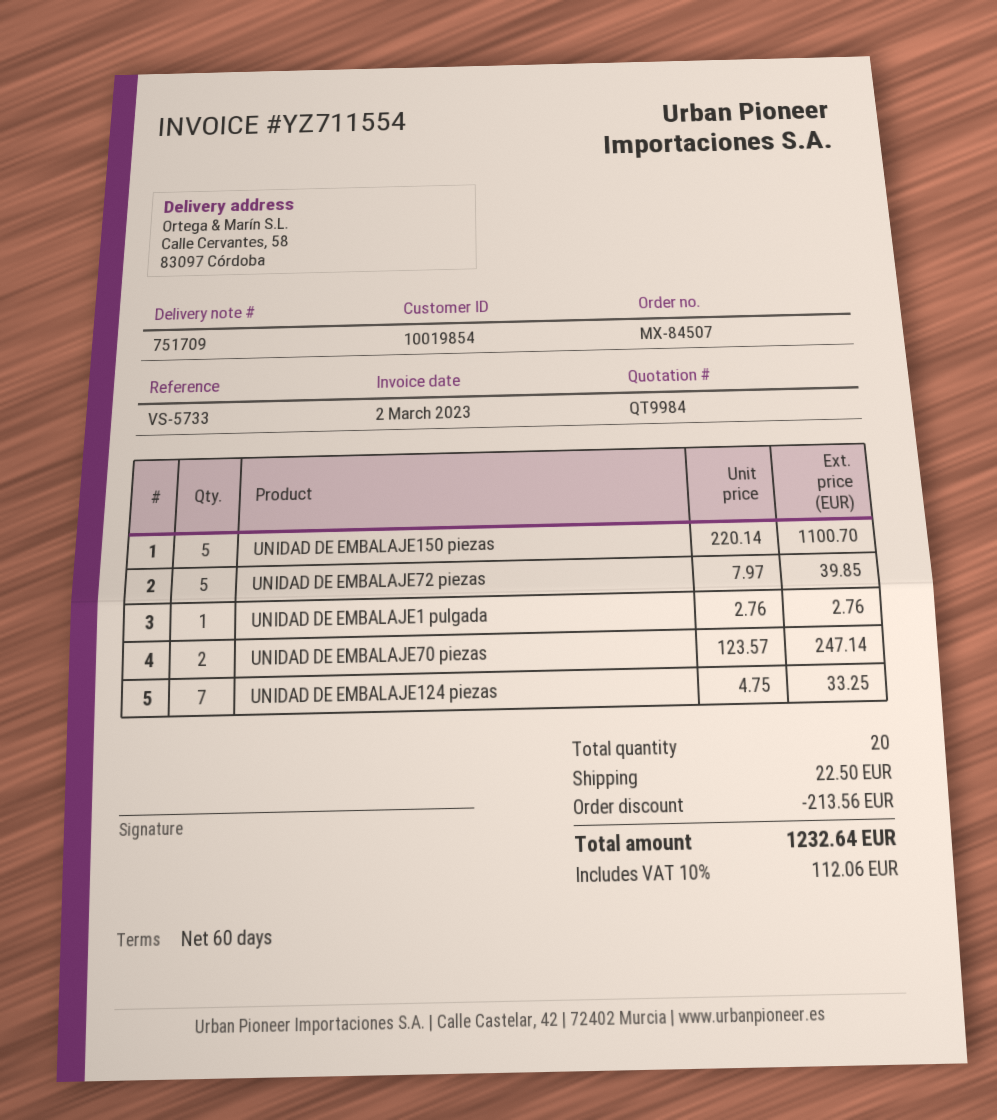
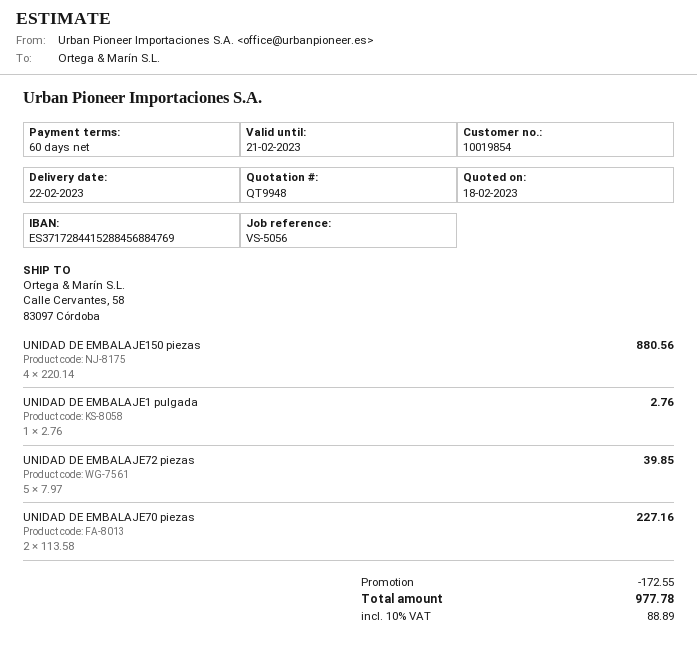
quote number: QT9984 -> QT9948
reference: VS-5733 -> VS-5056
UNIDAD DE EMBALAJE150 piezas: 5 x 220.14 = 1100.70 -> 4 x 220.14 = 880.56
UNIDAD DE EMBALAJE70 piezas: 2 x 123.57 = 247.14 -> 2 x 113.58 = 227.16
UNIDAD DE EMBALAJE124 piezas: 7 x 4.75 = 33.25 -> none
discount: 213.56 -> 172.55
shipping: 22.50 -> none
tax: 10% = 112.06 -> 10% = 88.89
total: 1232.64 -> 977.78

